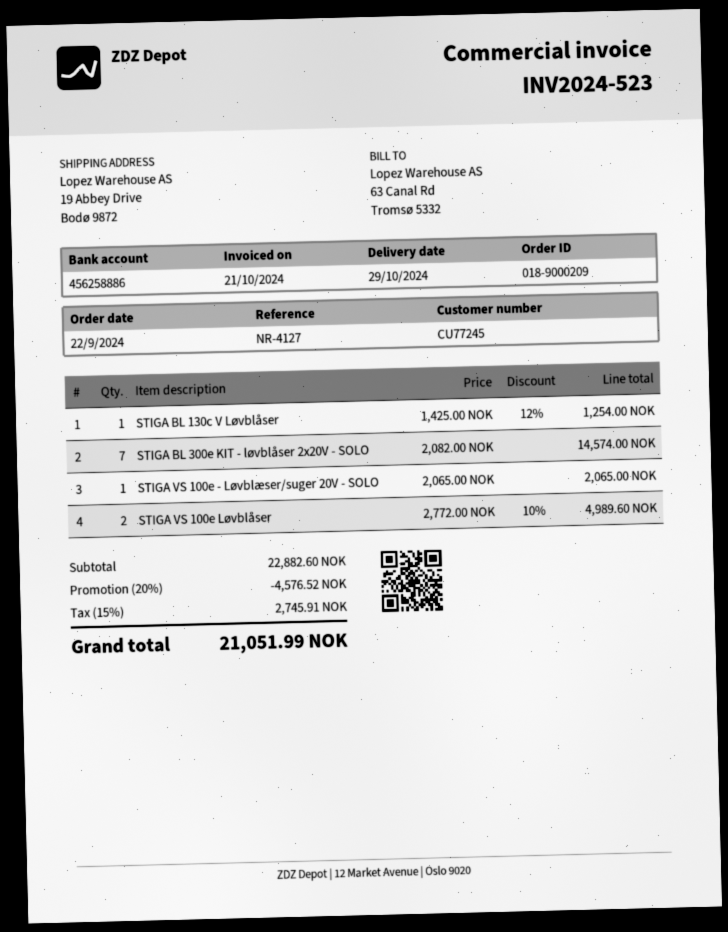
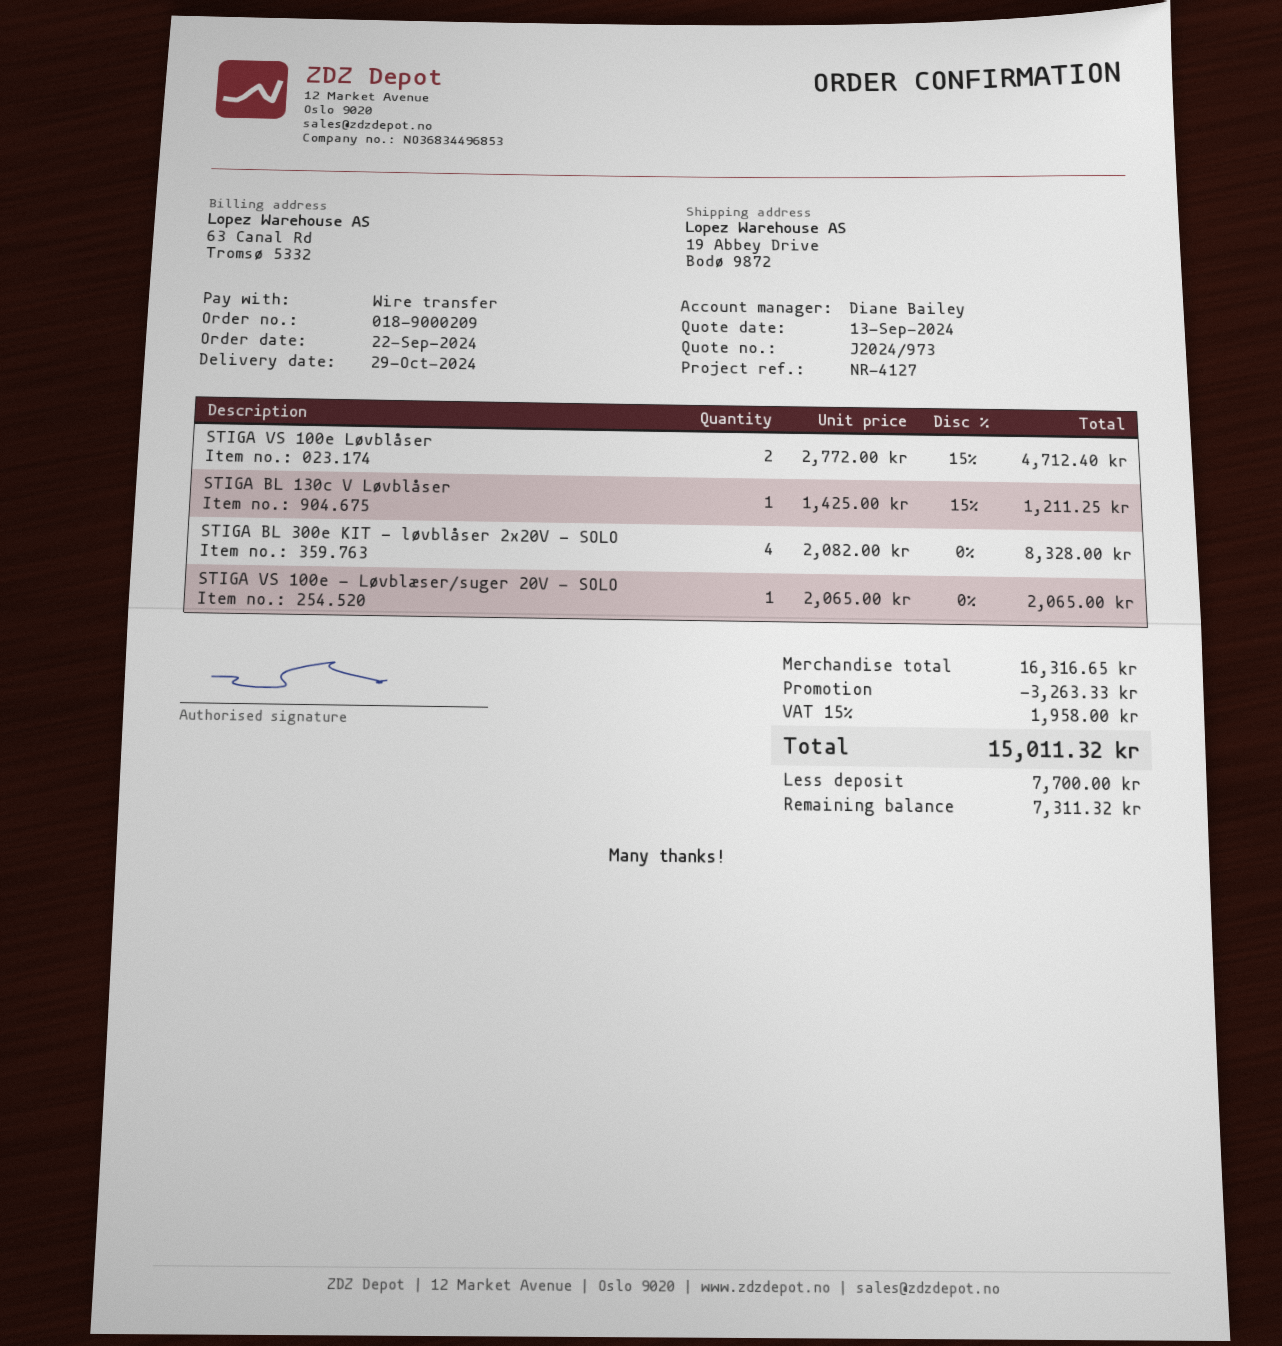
STIGA BL 130c V Løvblåser: 1 x 1425.00 - 12% = 1254.00 -> 1 x 1425.00 - 15% = 1211.25
STIGA BL 300e KIT - løvblåser 2x20V - SOLO: 7 x 2082.00 = 14574.00 -> 4 x 2082.00 = 8328.00
STIGA VS 100e Løvblåser: 2 x 2772.00 - 10% = 4989.60 -> 2 x 2772.00 - 15% = 4712.40
subtotal: 22882.60 -> 16316.65
discount: 4576.52 -> 3263.33
tax: 15% = 2745.91 -> 15% = 1958.00
total: 21051.99 -> 15011.32

